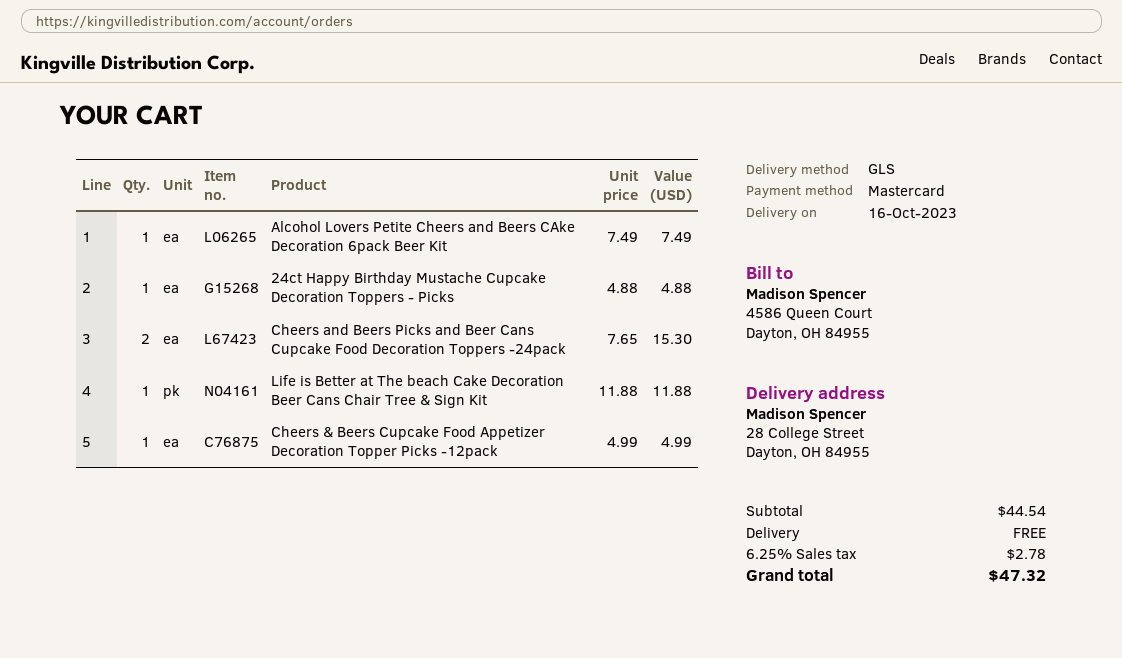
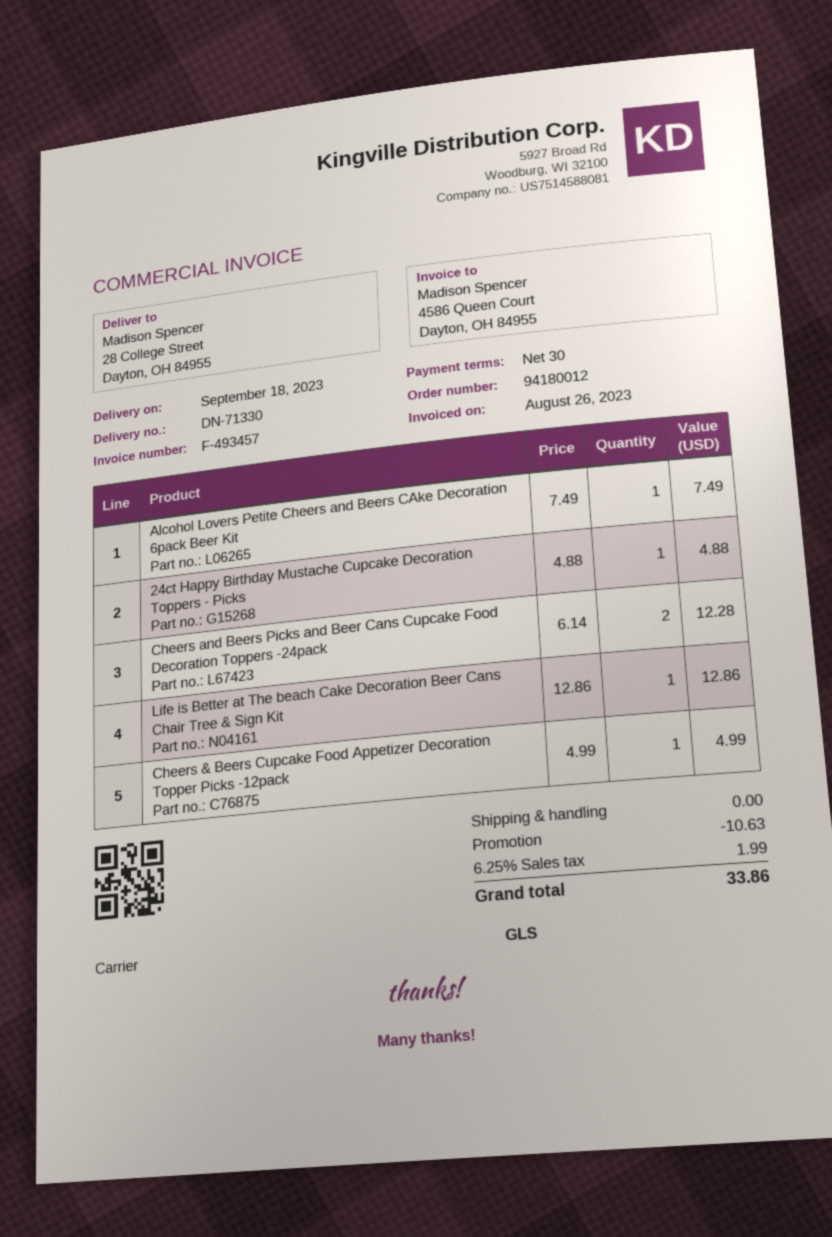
delivery date: 2023-10-16 -> 2023-09-18
Cheers and Beers Picks and Beer Cans Cupcake Food Decoration Toppers -24pack: 2 x 7.65 = 15.30 -> 2 x 6.14 = 12.28
Life is Better at The beach Cake Decoration Beer Cans Chair Tree & Sign Kit: 1 x 11.88 = 11.88 -> 1 x 12.86 = 12.86
discount: none -> 10.63
tax: 6.25% = 2.78 -> 6.25% = 1.99
total: 47.32 -> 33.86

